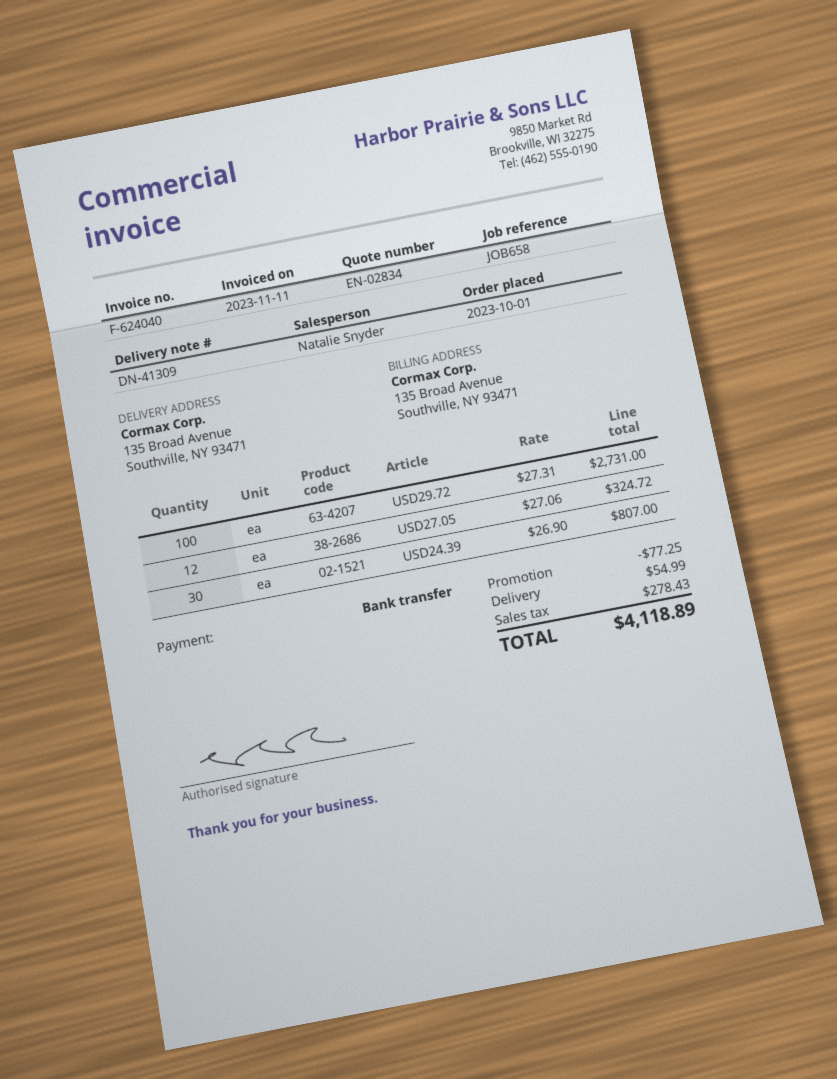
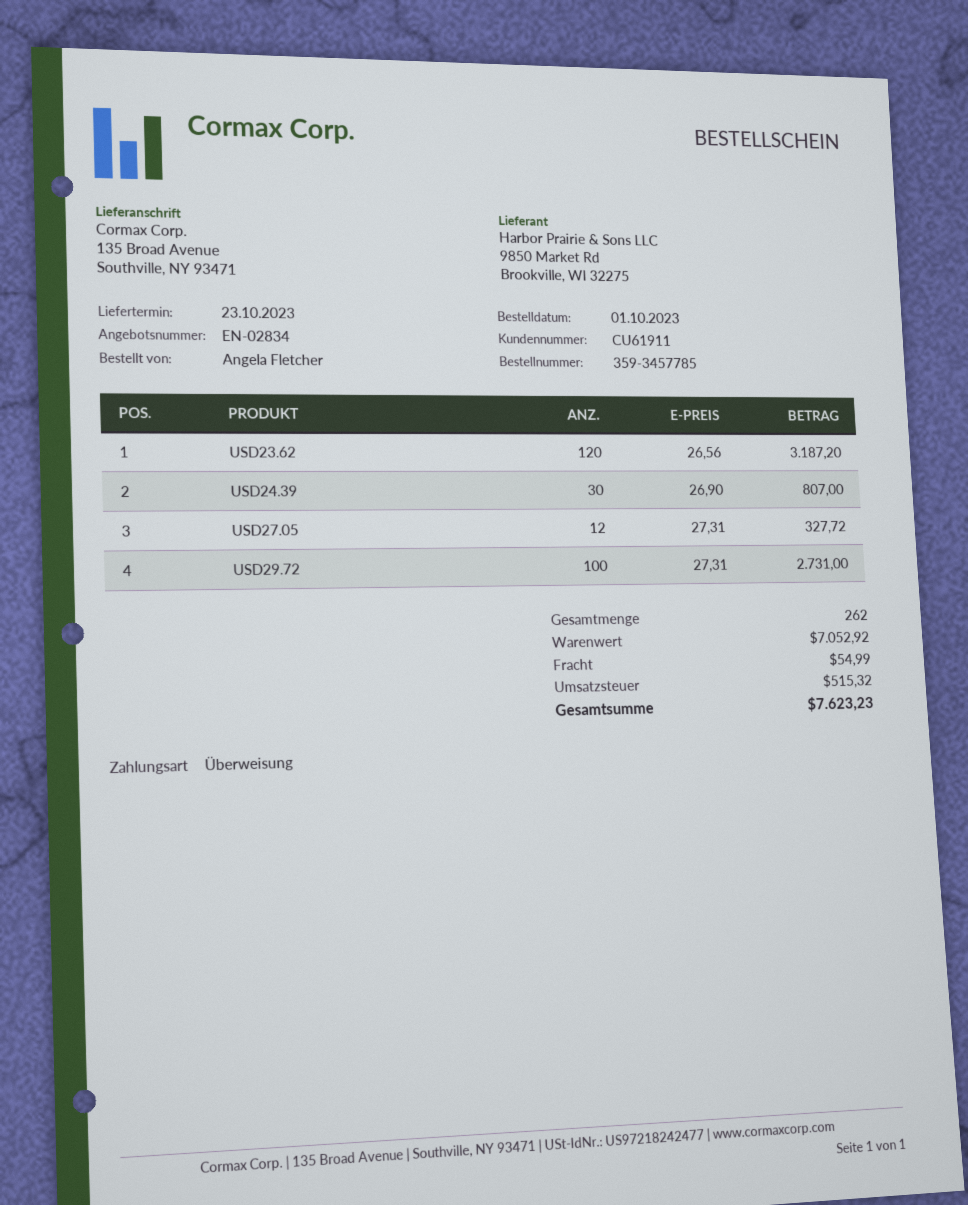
USD27.05: 12 x 27.06 = 324.72 -> 12 x 27.31 = 327.72
USD23.62: none -> 120 x 26.56 = 3187.20
discount: 77.25 -> none
tax: 278.43 -> 515.32
total: 4118.89 -> 7623.23

